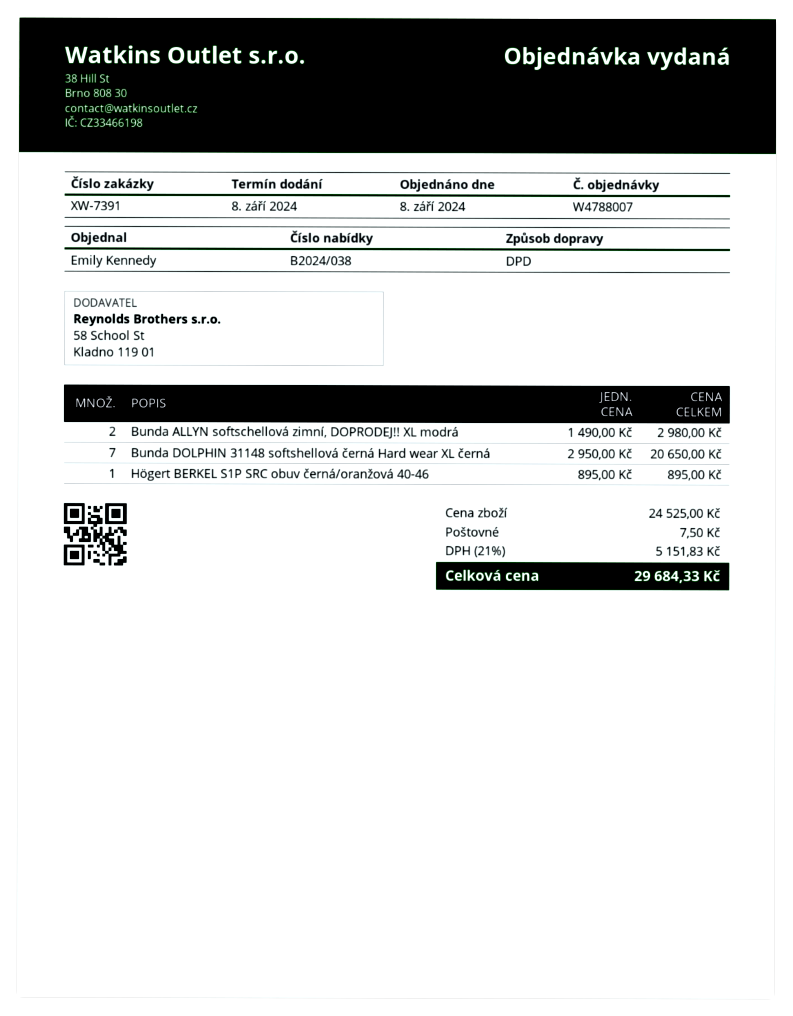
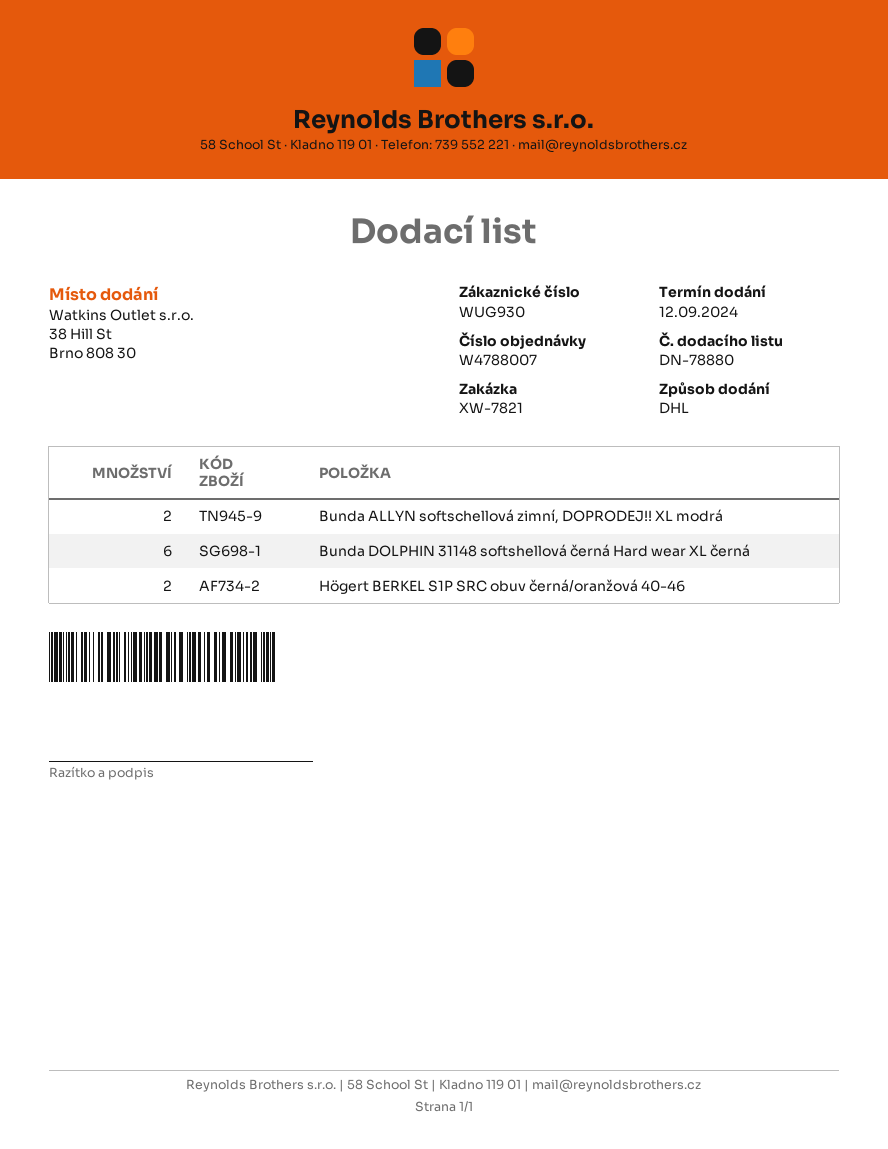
delivery date: 2024-09-08 -> 2024-09-12
reference: XW-7391 -> XW-7821
shipping method: DPD -> DHL
Bunda DOLPHIN 31148 softshellová černá Hard wear XL černá: 7 -> 6
Högert BERKEL S1P SRC obuv černá/oranžová 40-46: 1 -> 2

